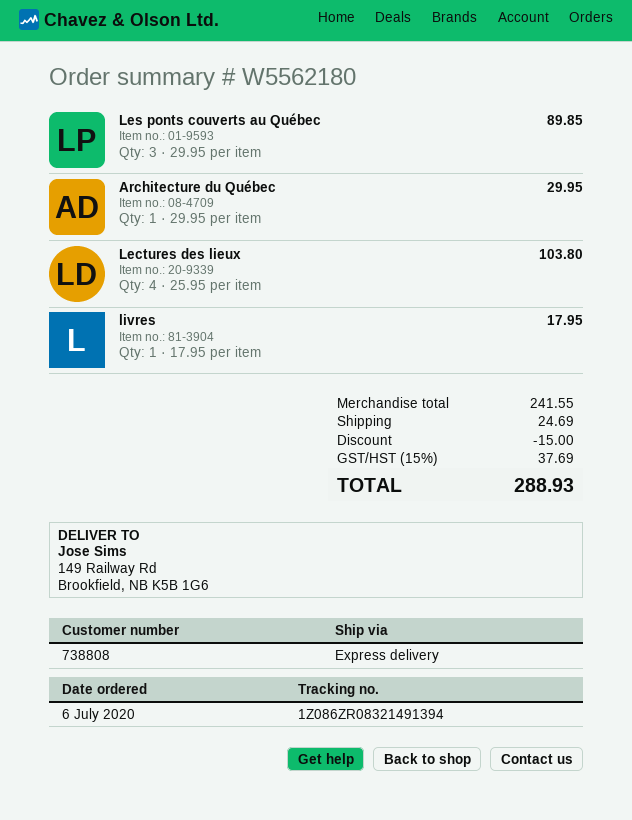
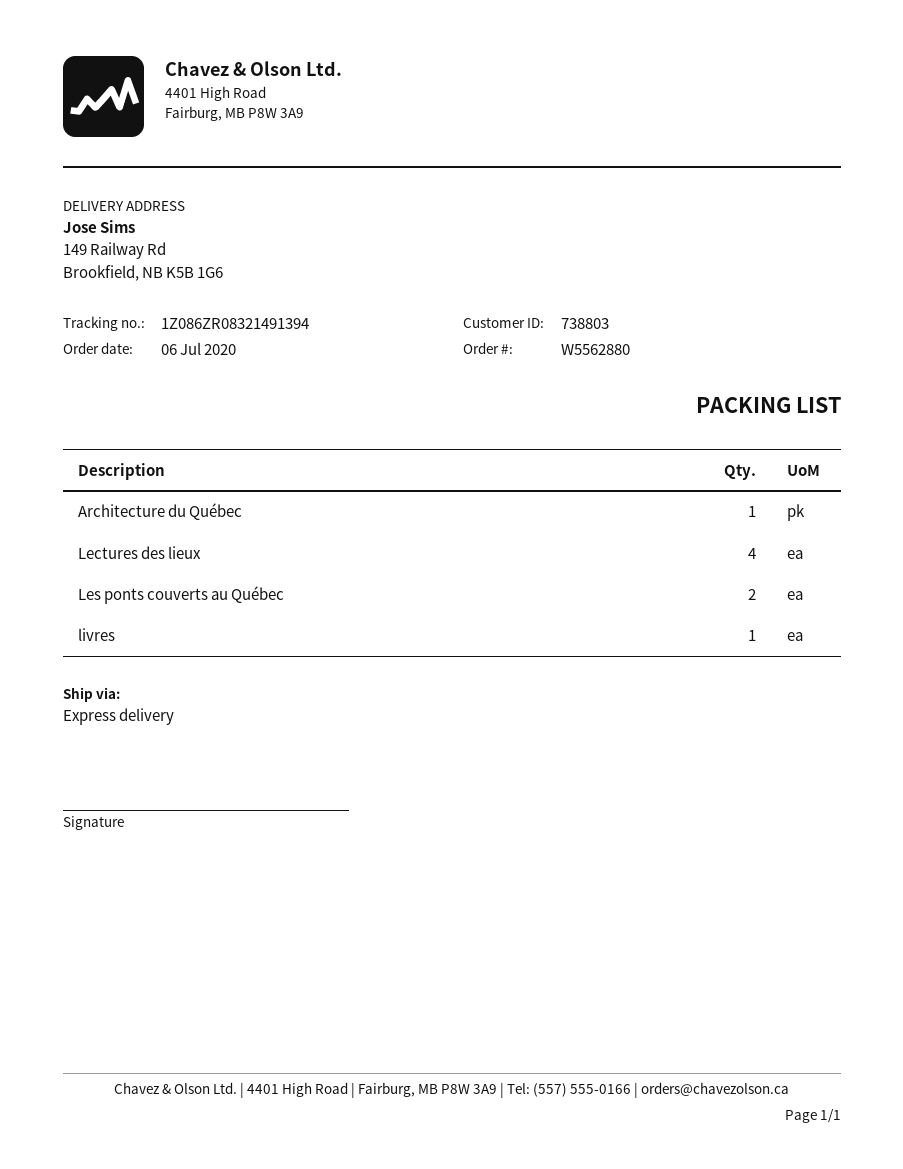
order number: W5562180 -> W5562880
customer number: 738808 -> 738803
Les ponts couverts au Québec: 3 -> 2

